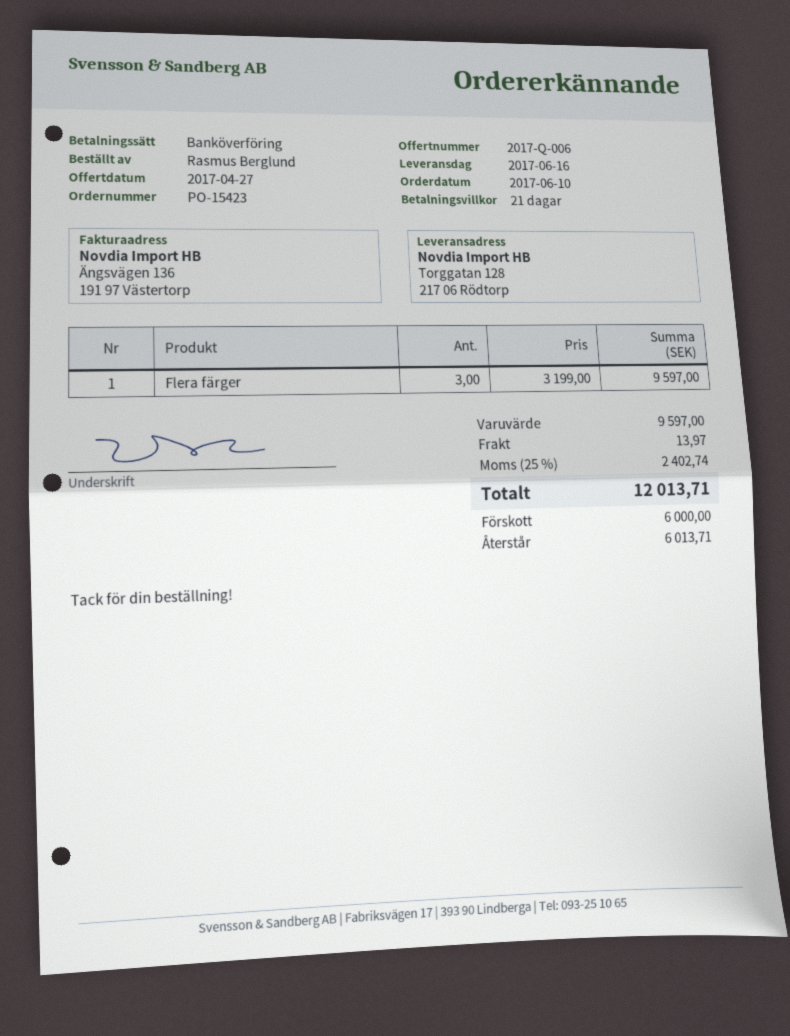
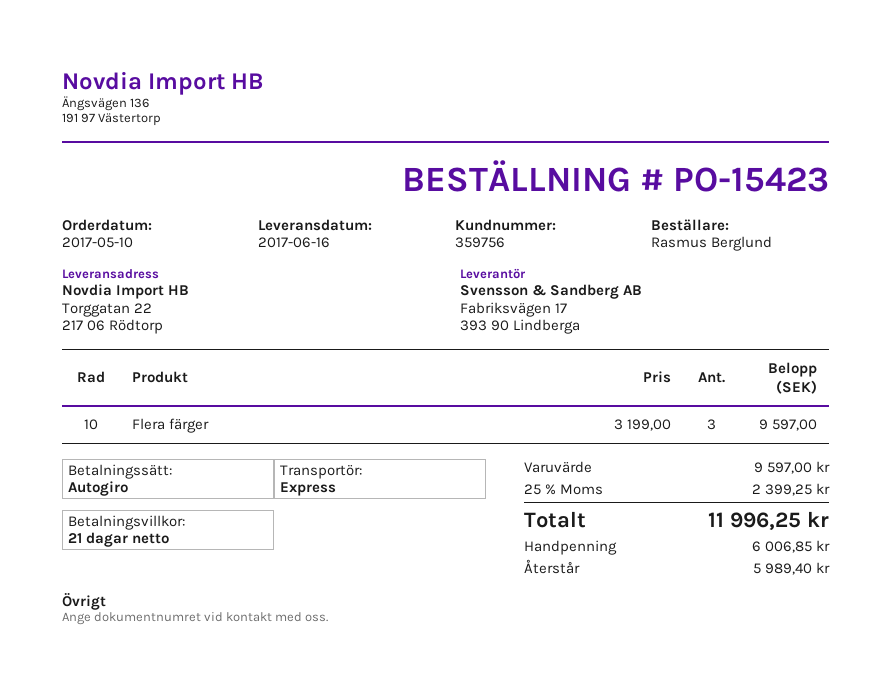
order date: 2017-06-10 -> 2017-05-10
payment method: bank transfer -> direct debit
ship to: Torggatan 128, 217 06 Rödtorp -> Torggatan 22, 217 06 Rödtorp
shipping: 13.97 -> none
tax: 25% = 2402.74 -> 25% = 2399.25
total: 12013.71 -> 11996.25
deposit: 6000.00 -> 6006.85
balance: 6013.71 -> 5989.40

